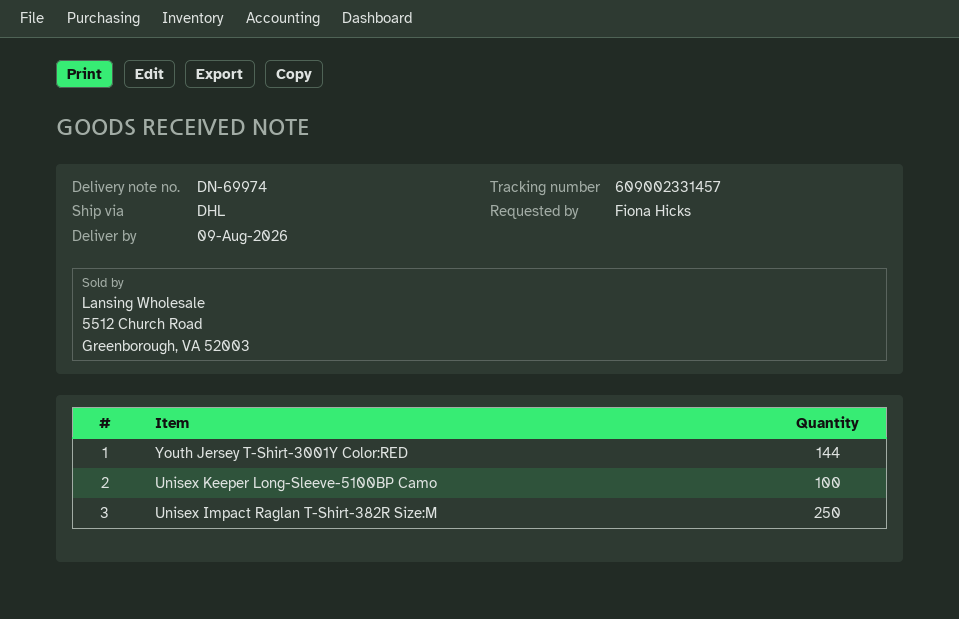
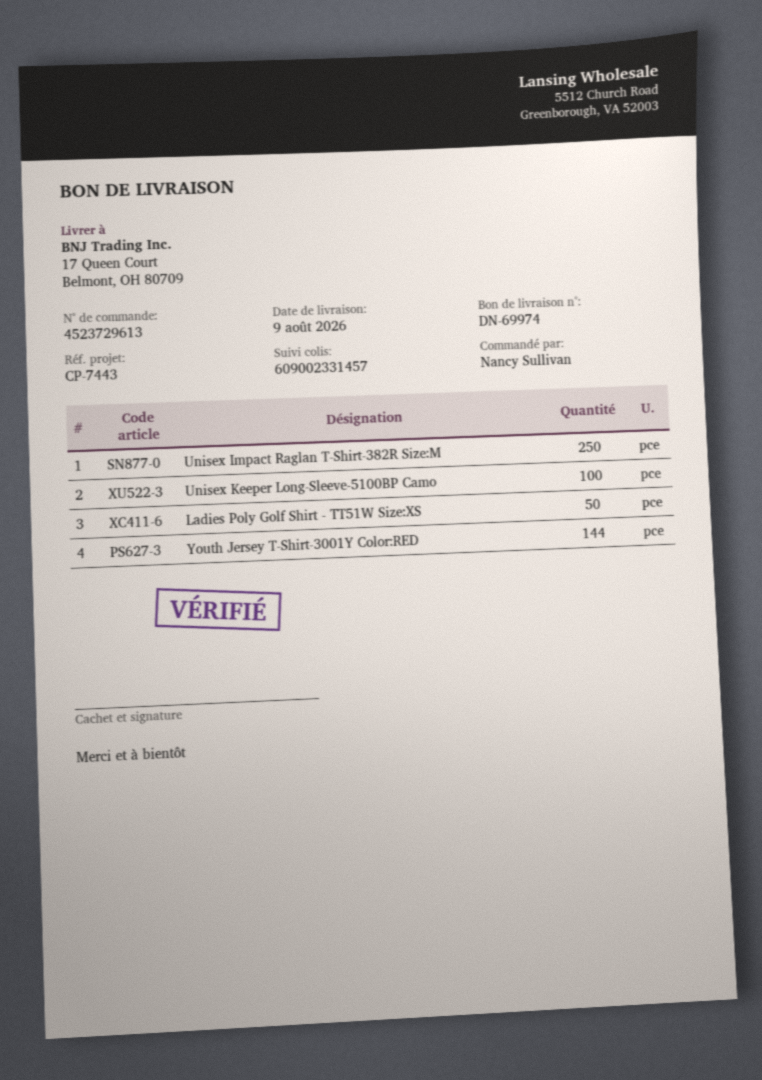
ordered by: Fiona Hicks -> Nancy Sullivan
Ladies Poly Golf Shirt - TT51W Size:XS: none -> 50

